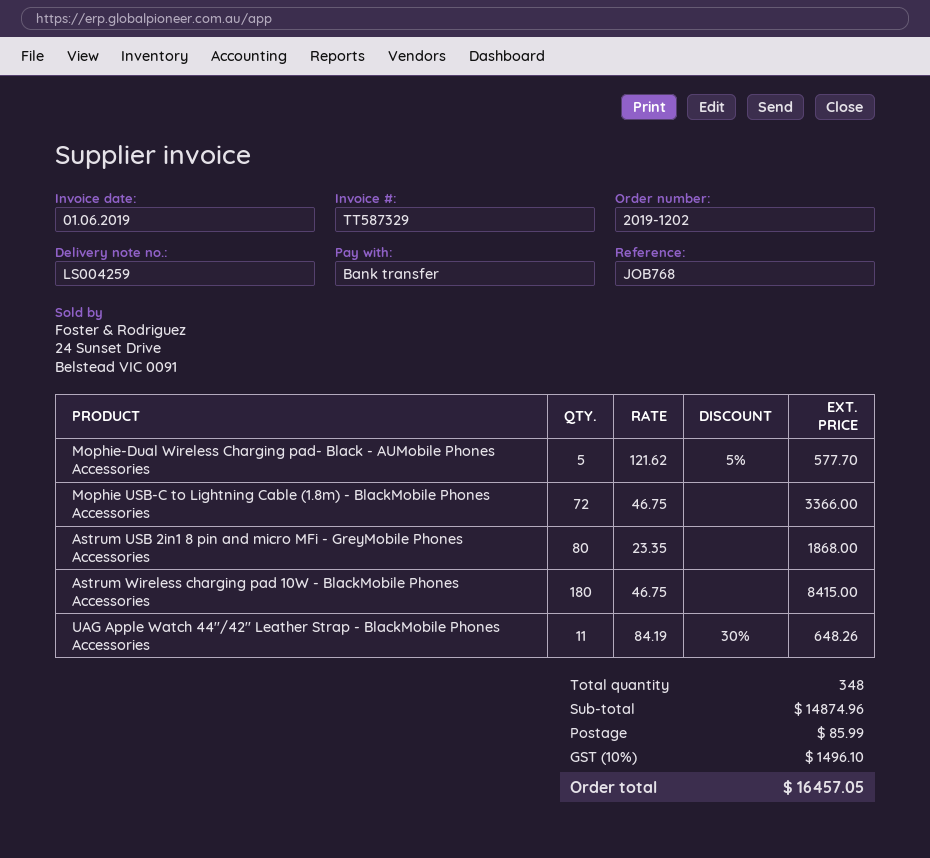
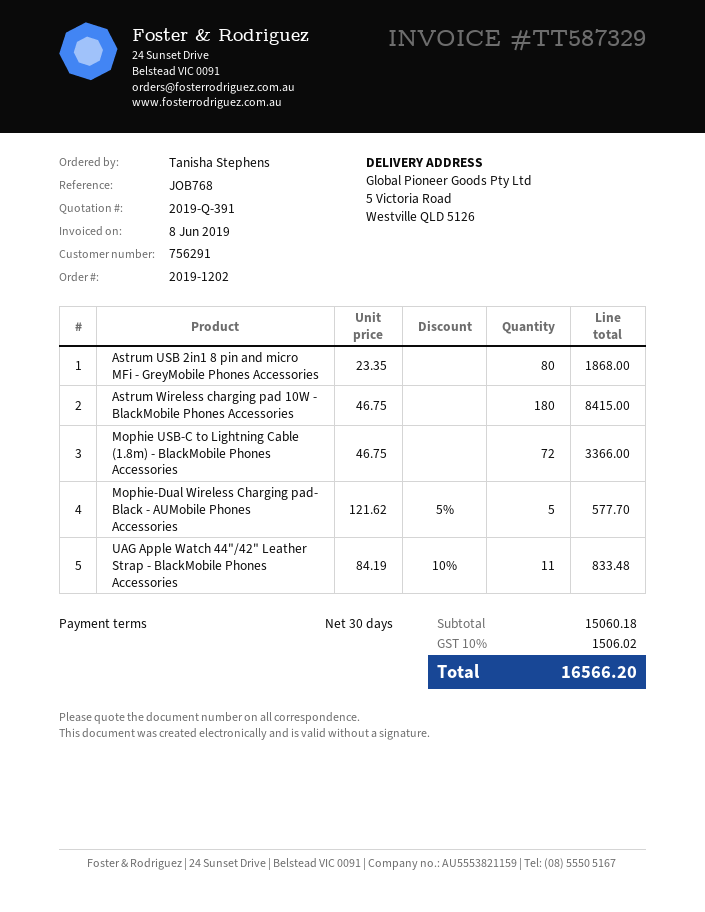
invoice date: 2019-06-01 -> 2019-06-08
UAG Apple Watch 44"/42" Leather Strap - BlackMobile Phones Accessories: 11 x 84.19 - 30% = 648.26 -> 11 x 84.19 - 10% = 833.48
subtotal: 14874.96 -> 15060.18
shipping: 85.99 -> none
tax: 10% = 1496.10 -> 10% = 1506.02
total: 16457.05 -> 16566.20

